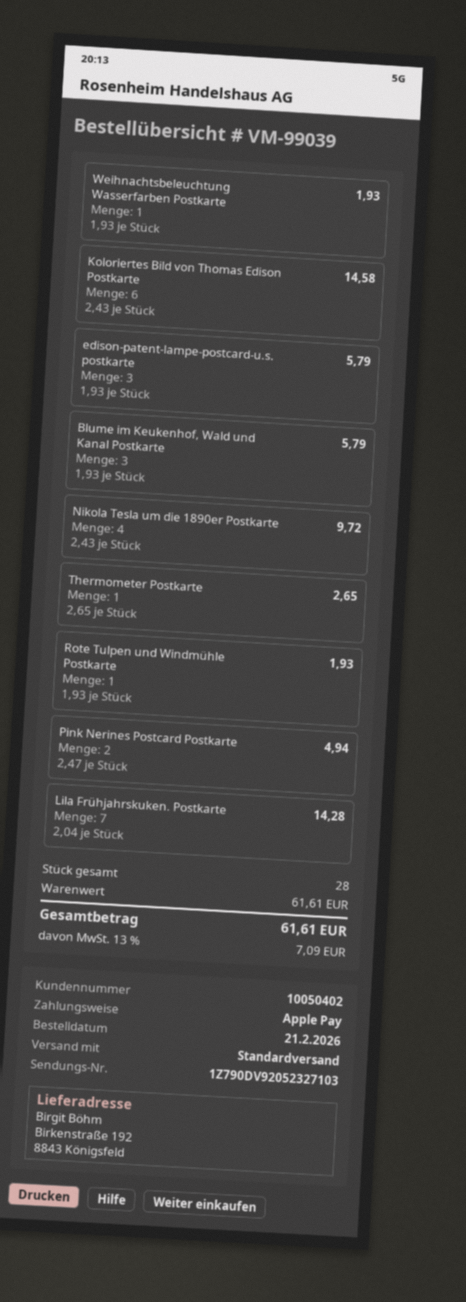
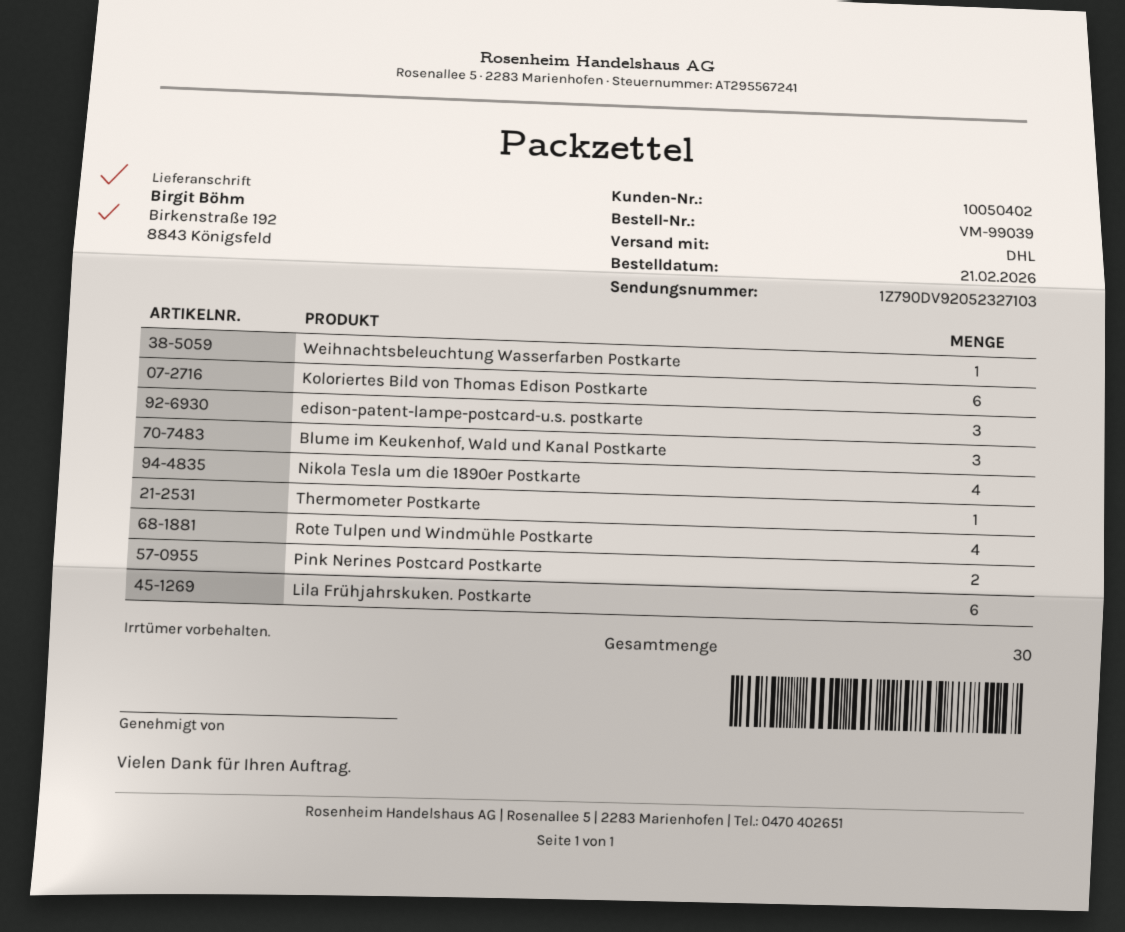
shipping method: standard -> DHL
Rote Tulpen und Windmühle Postkarte: 1 -> 4
Lila Frühjahrskuken. Postkarte: 7 -> 6
total quantity: 28 -> 30

